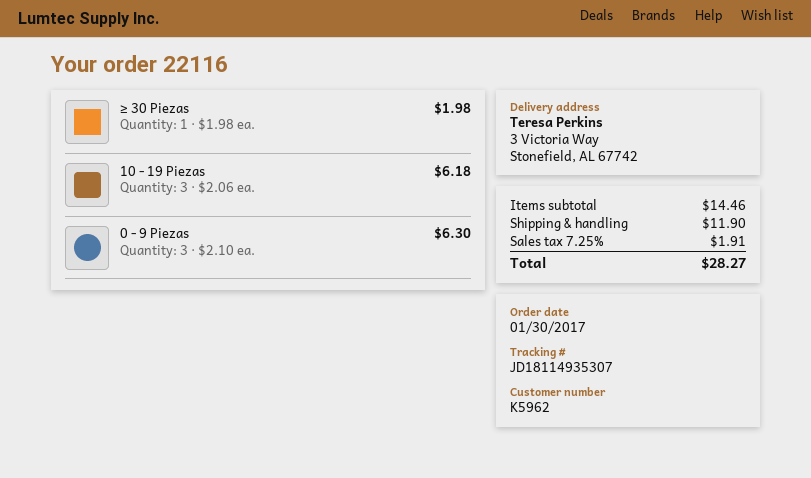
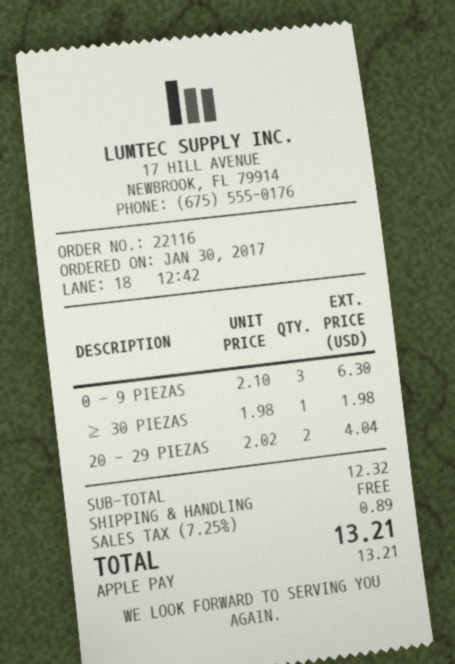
10 - 19 Piezas: 3 x 2.06 = 6.18 -> none
20 - 29 PIEZAS: none -> 2 x 2.02 = 4.04
subtotal: 14.46 -> 12.32
shipping: 11.90 -> 0.00
tax: 7.25% = 1.91 -> 7.25% = 0.89
total: 28.27 -> 13.21

